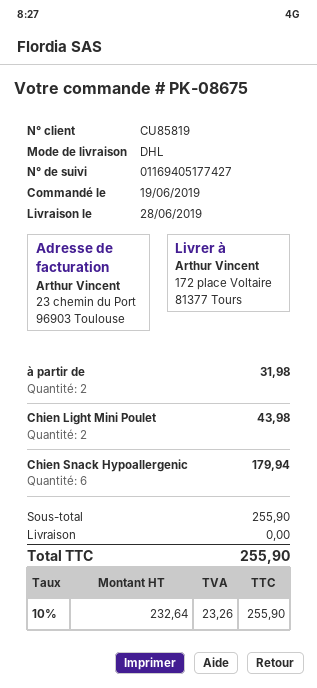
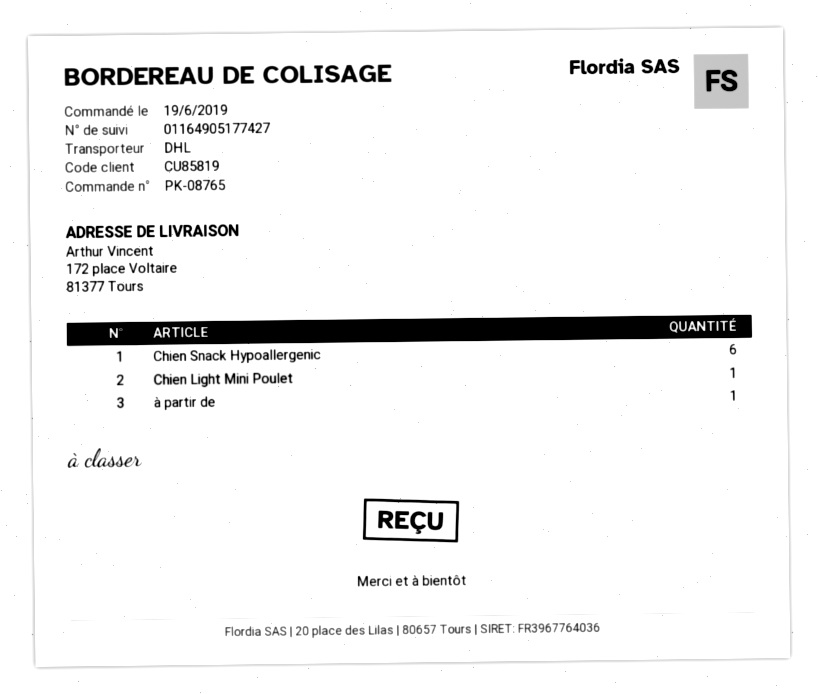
order number: PK-08675 -> PK-08765
tracking number: 01169405177427 -> 01164905177427
à partir de: 2 -> 1
Chien Light Mini Poulet: 2 -> 1

